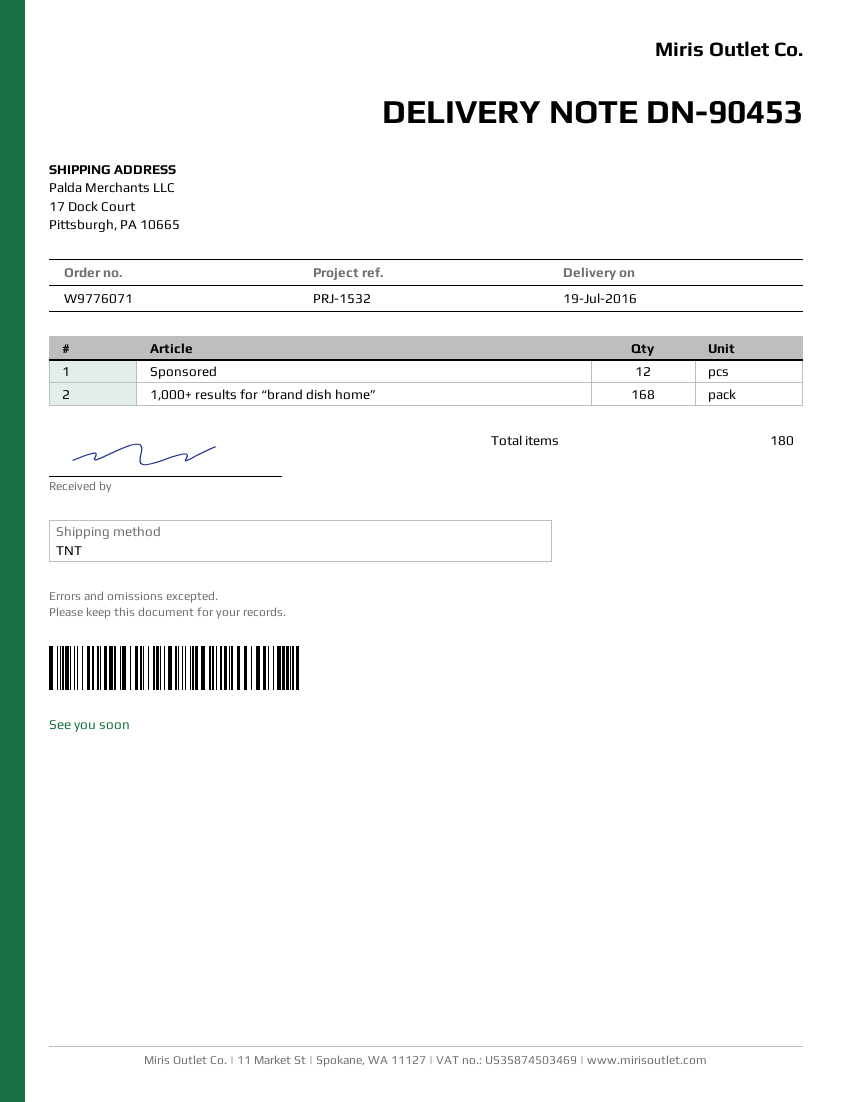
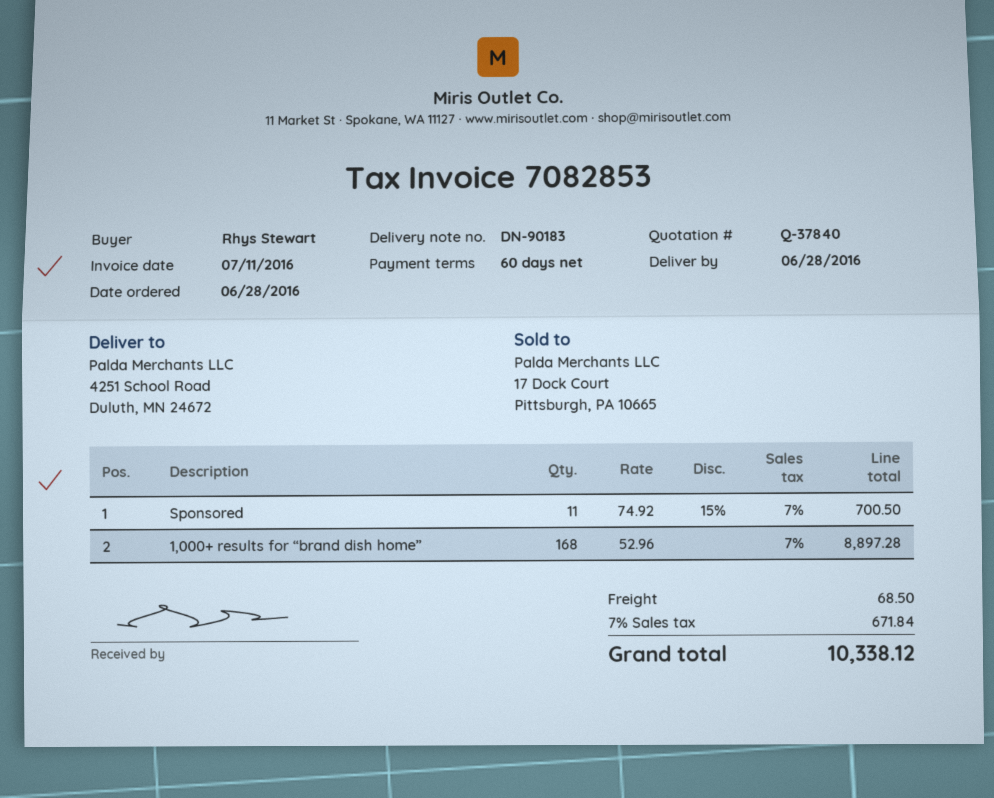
delivery note number: DN-90453 -> DN-90183
delivery date: 2016-07-19 -> 2016-06-28
ship to: 17 Dock Court, Pittsburgh, PA 10665 -> 4251 School Road, Duluth, MN 24672
Sponsored: 12 -> 11

